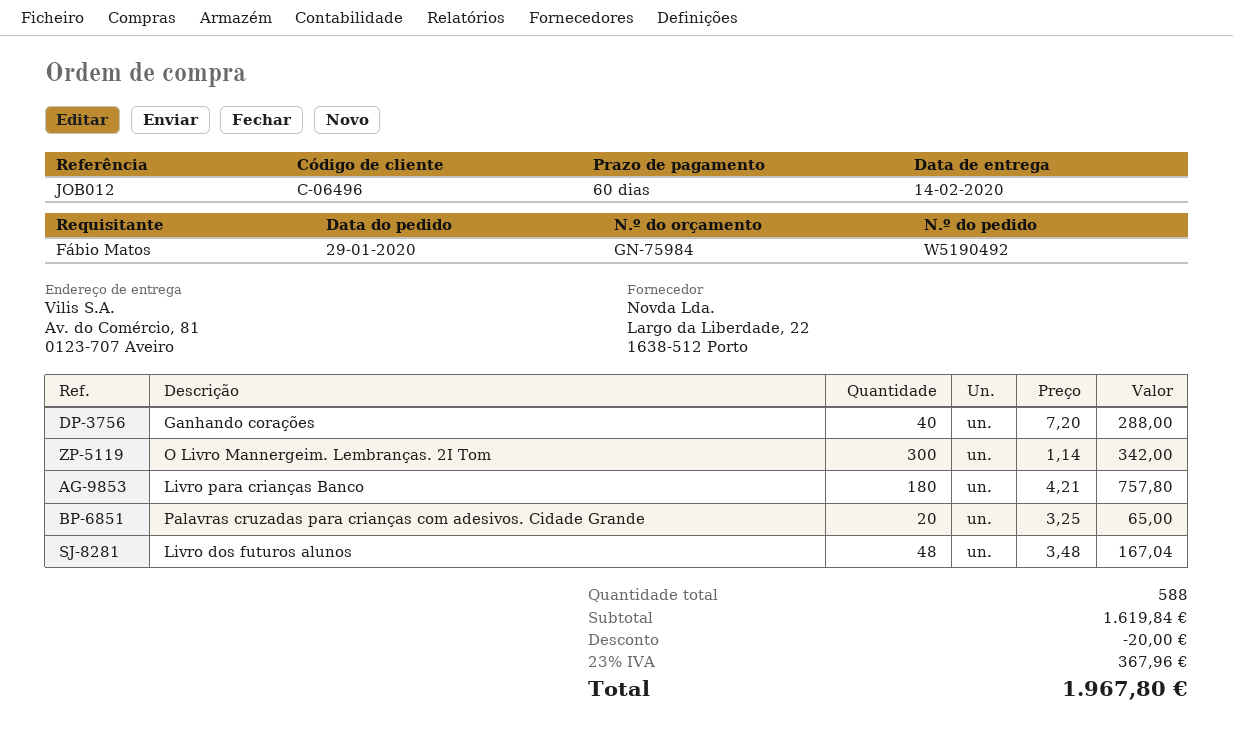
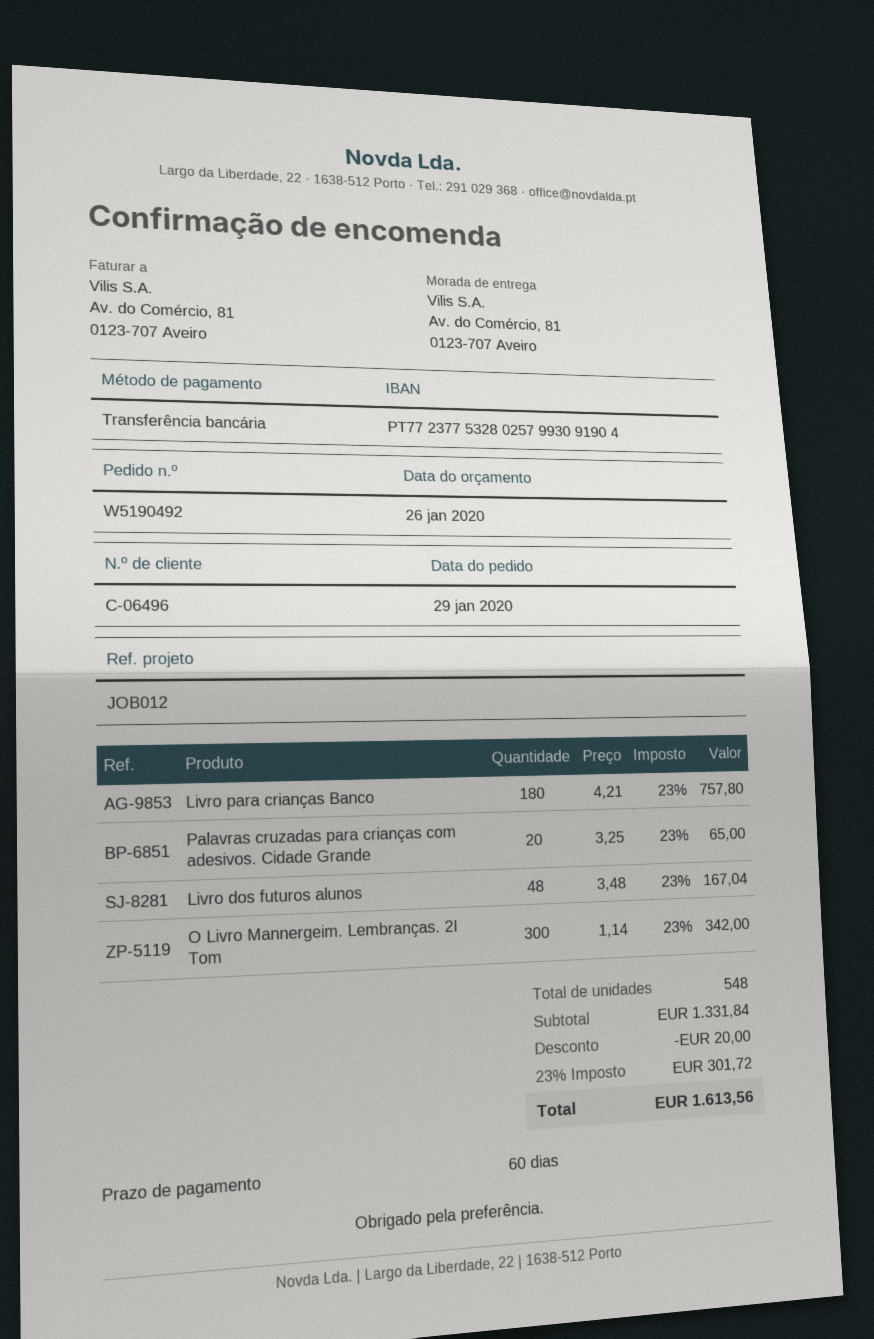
Ganhando corações: 40 x 7.20 = 288.00 -> none
total quantity: 588 -> 548
subtotal: 1619.84 -> 1331.84
tax: 23% = 367.96 -> 23% = 301.72
total: 1967.80 -> 1613.56

